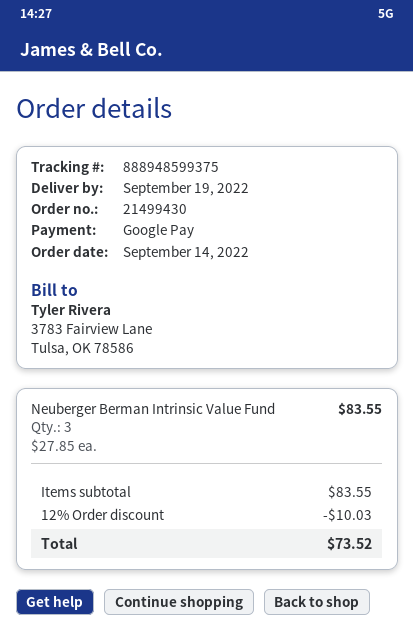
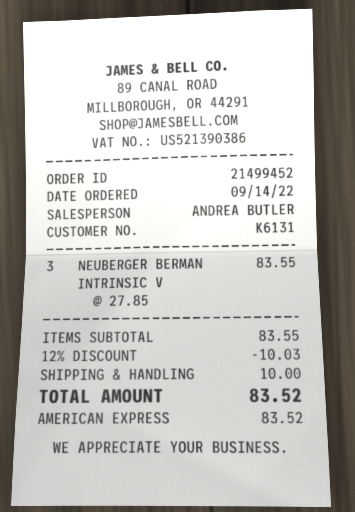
order number: 21499430 -> 21499452
payment method: Google Pay -> American Express
shipping: none -> 10.00
total: 73.52 -> 83.52

